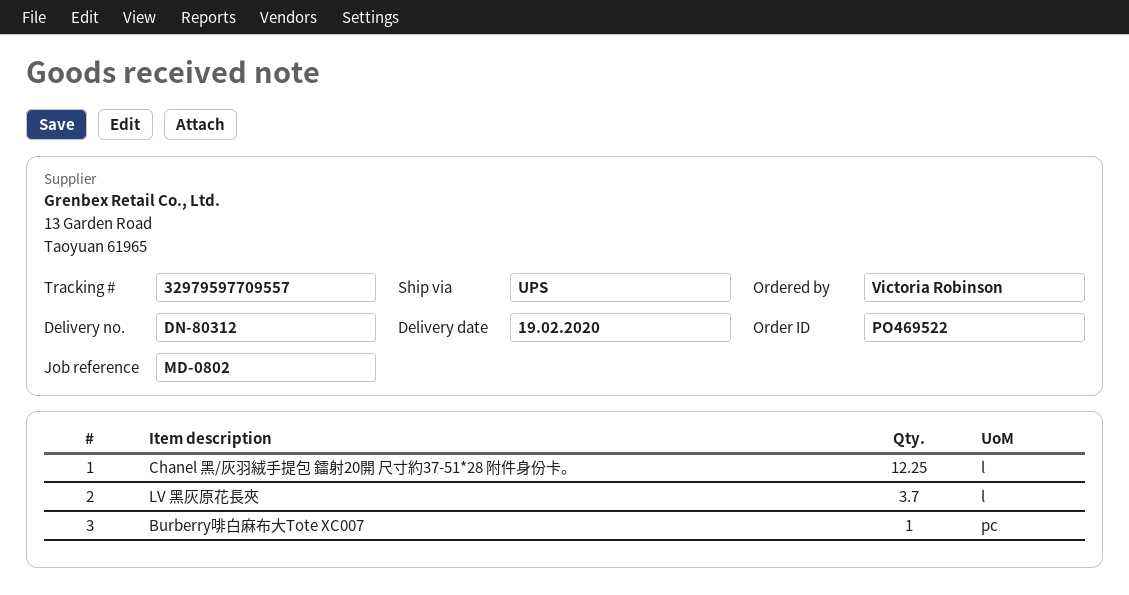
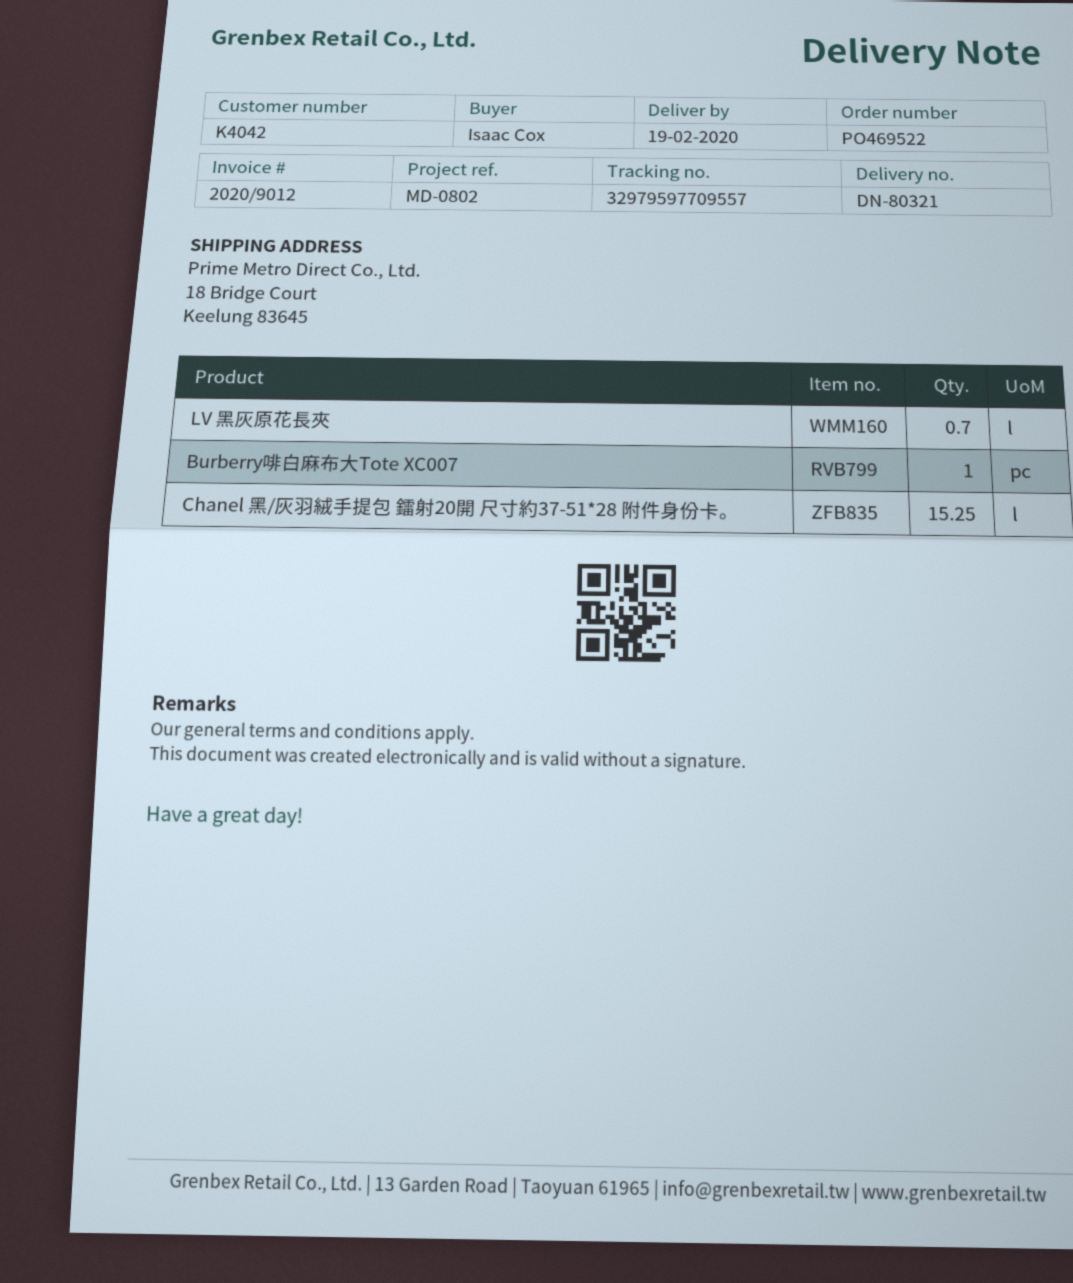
delivery note number: DN-80312 -> DN-80321
ordered by: Victoria Robinson -> Isaac Cox
Chanel 黑/灰羽絨手提包 鐳射20開 尺寸約37-51*28 附件身份卡。: 12.25 -> 15.25
LV 黑灰原花長夾: 3.7 -> 0.7

